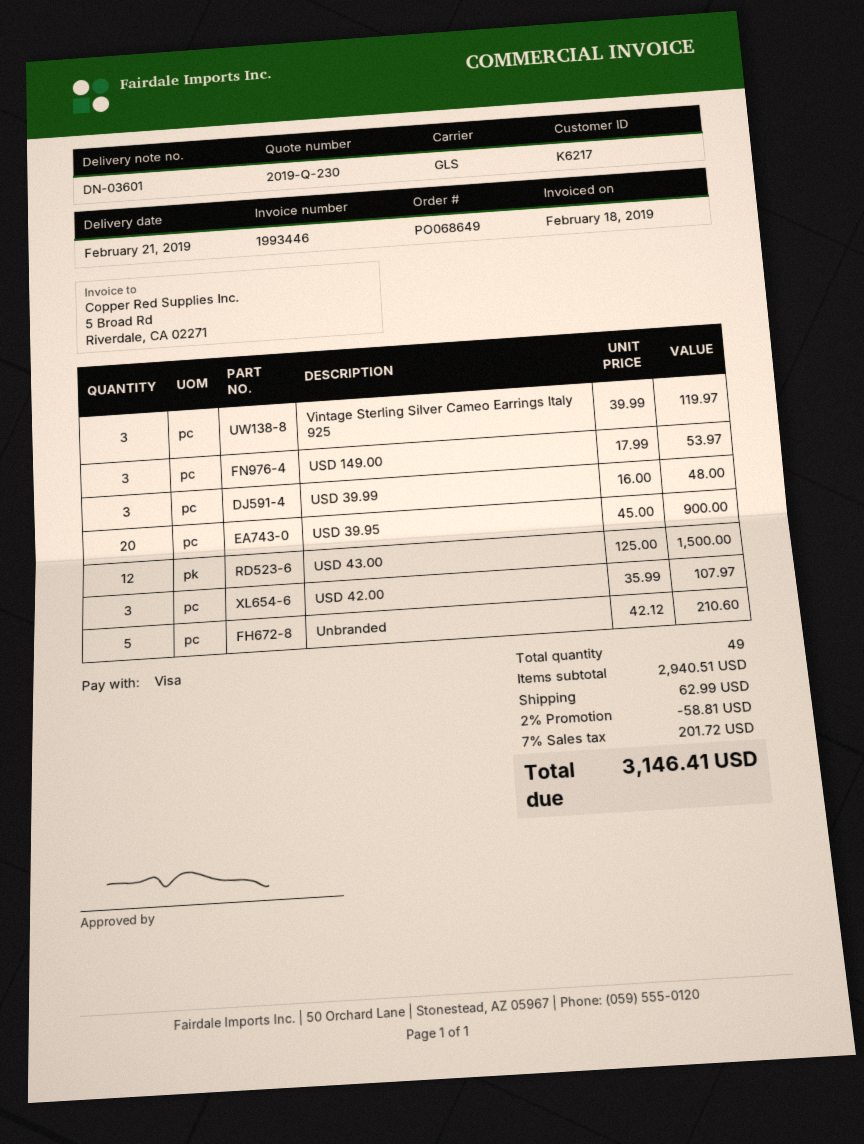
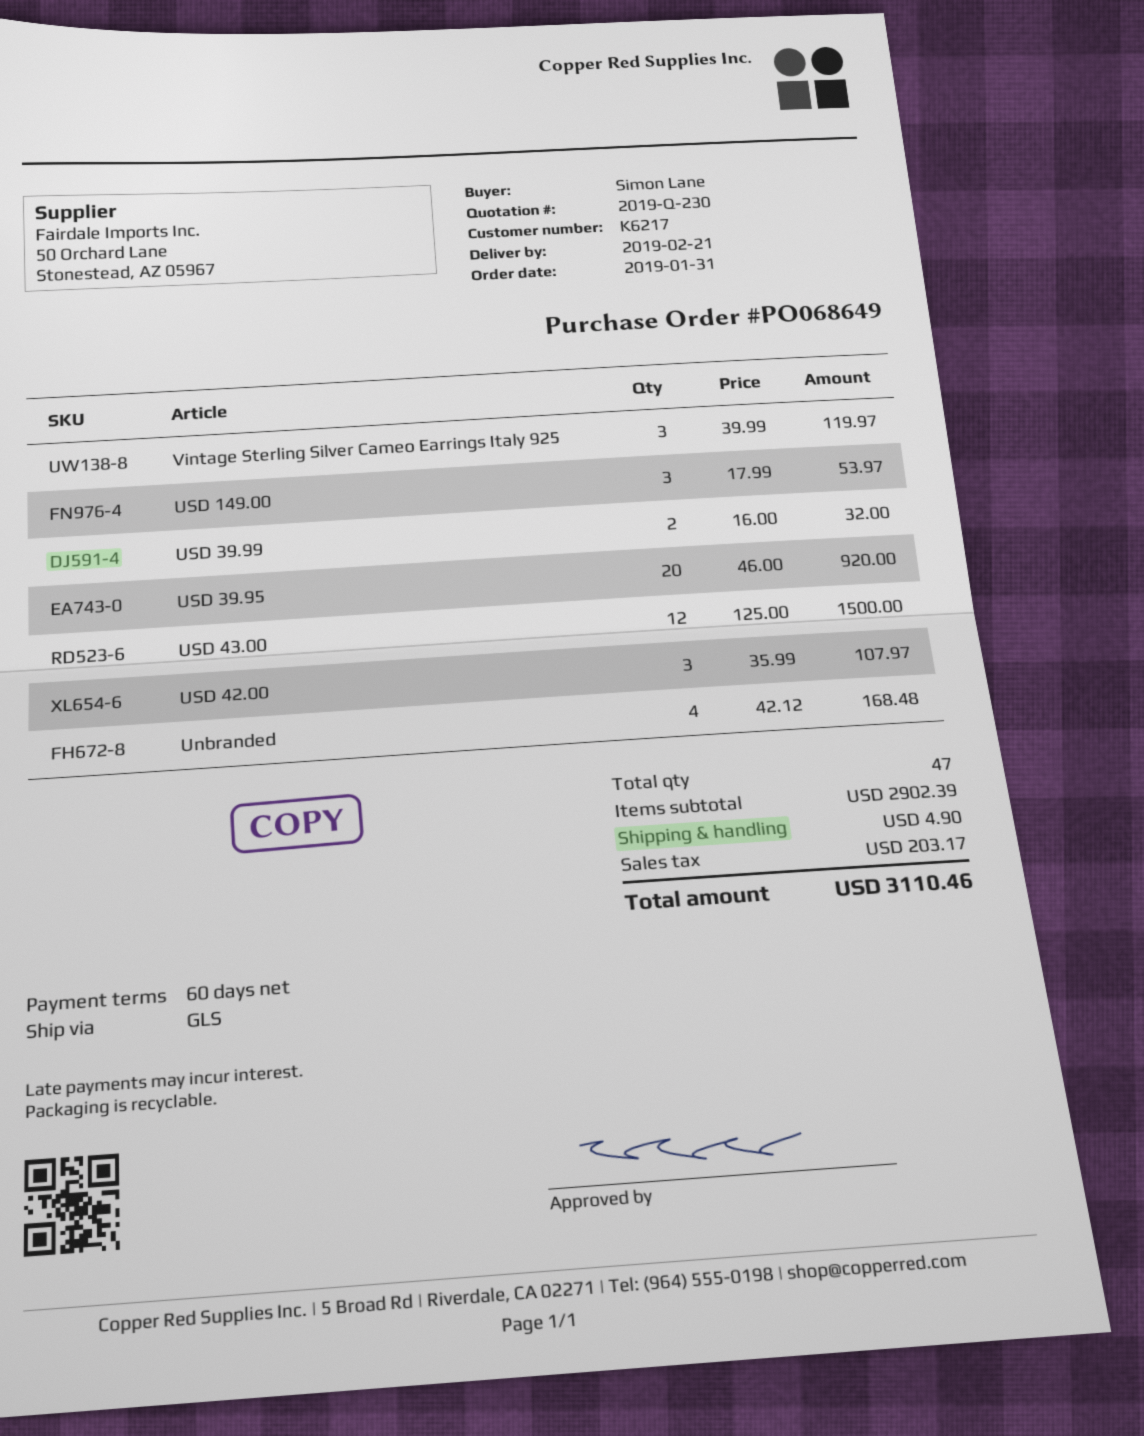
USD 39.99: 3 x 16.00 = 48.00 -> 2 x 16.00 = 32.00
USD 39.95: 20 x 45.00 = 900.00 -> 20 x 46.00 = 920.00
Unbranded: 5 x 42.12 = 210.60 -> 4 x 42.12 = 168.48
total quantity: 49 -> 47
subtotal: 2940.51 -> 2902.39
discount: 2% = 58.81 -> none
shipping: 62.99 -> 4.90
tax: 201.72 -> 203.17
total: 3146.41 -> 3110.46

